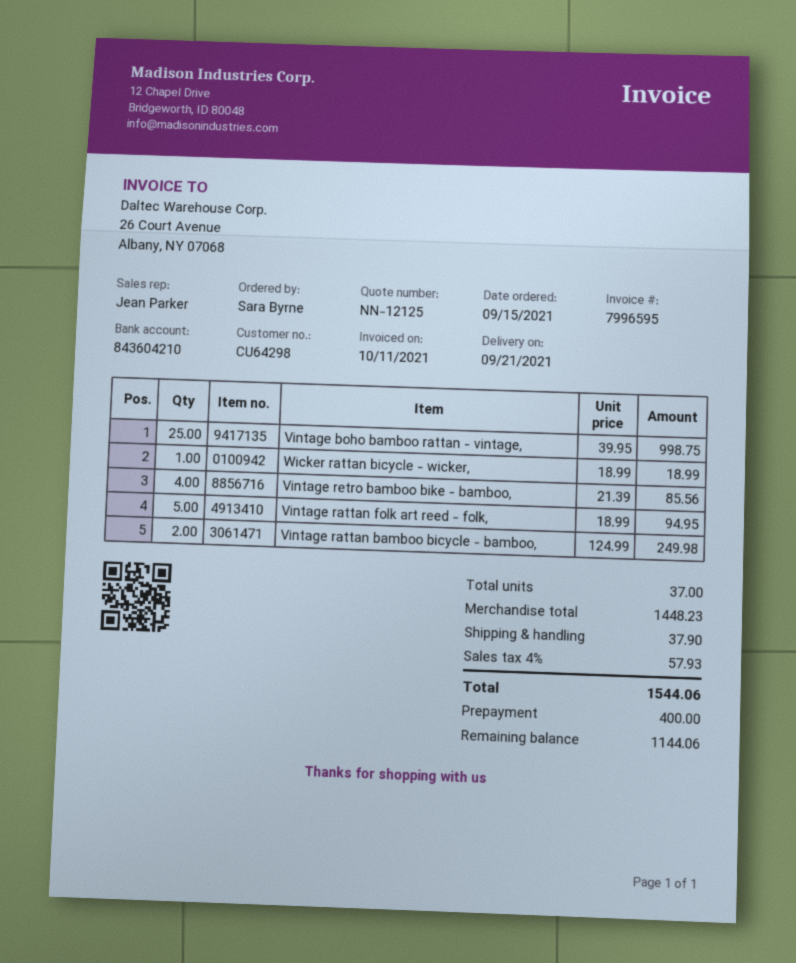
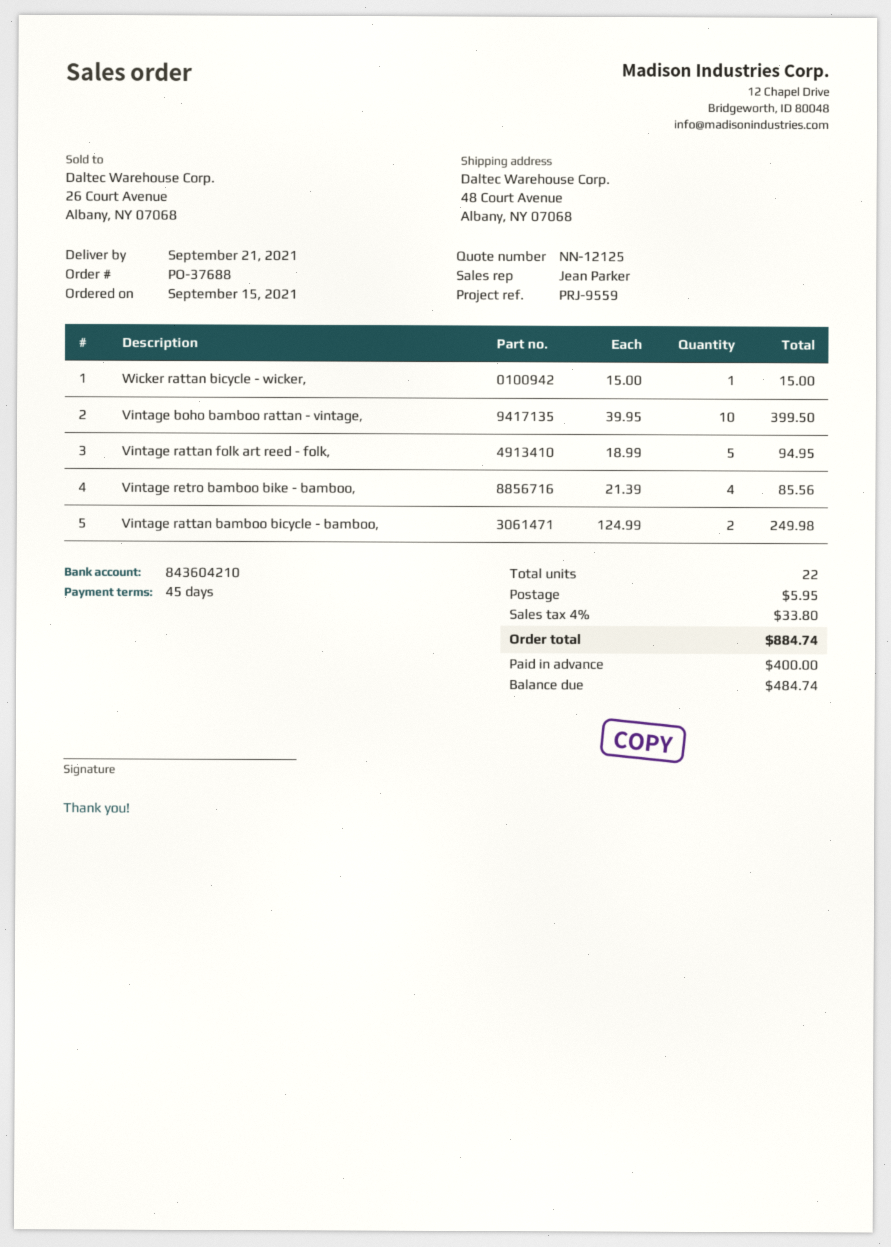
Vintage boho bamboo rattan - vintage,: 25 x 39.95 = 998.75 -> 10 x 39.95 = 399.50
Wicker rattan bicycle - wicker,: 1 x 18.99 = 18.99 -> 1 x 15.00 = 15.00
total quantity: 37 -> 22
shipping: 37.90 -> 5.95
tax: 4% = 57.93 -> 4% = 33.80
total: 1544.06 -> 884.74
balance: 1144.06 -> 484.74

